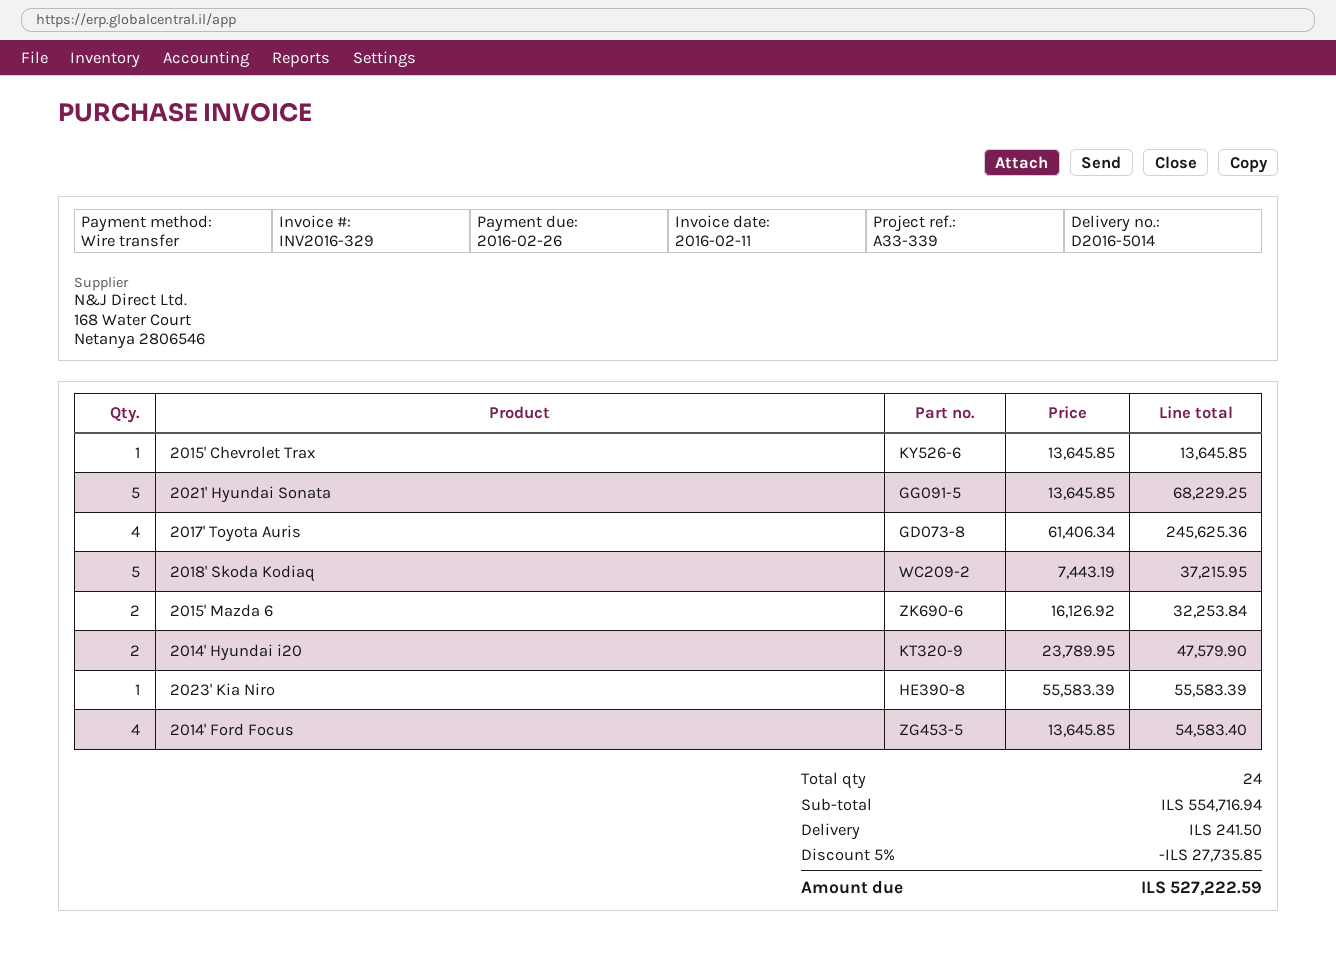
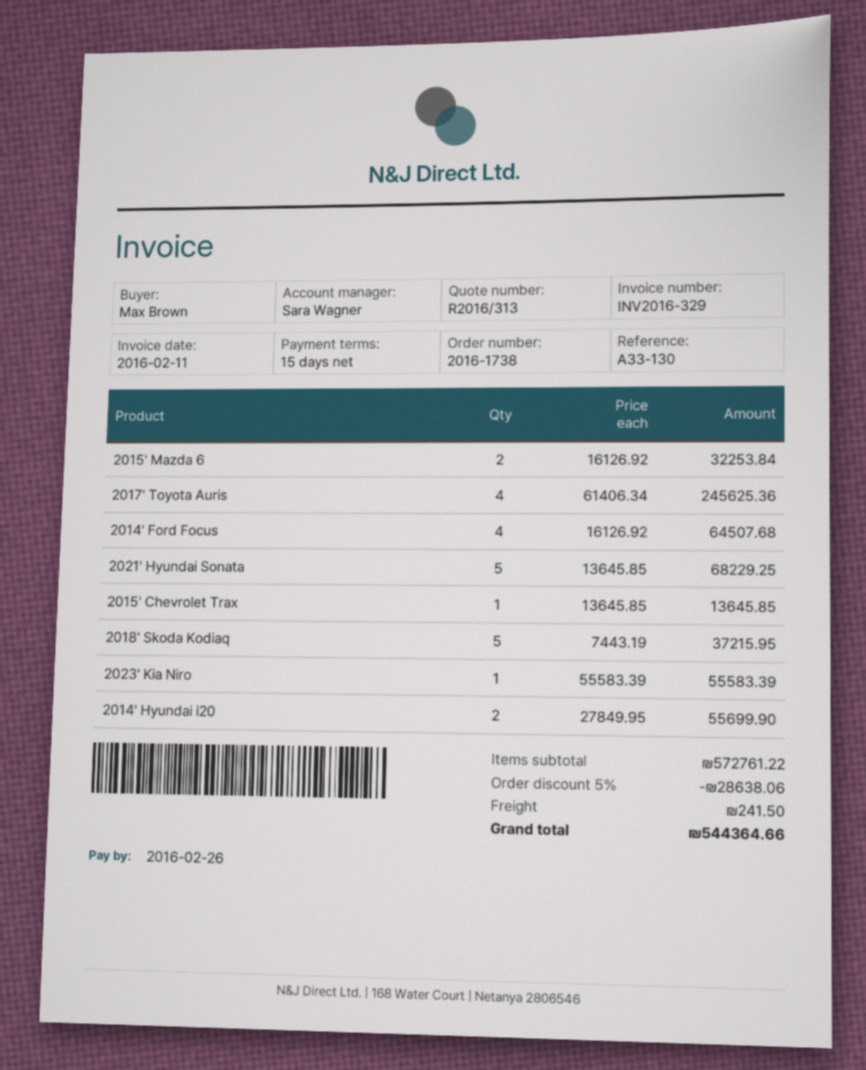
reference: A33-339 -> A33-130
2014' Hyundai i20: 2 x 23789.95 = 47579.90 -> 2 x 27849.95 = 55699.90
2014' Ford Focus: 4 x 13645.85 = 54583.40 -> 4 x 16126.92 = 64507.68
subtotal: 554716.94 -> 572761.22
discount: 5% = 27735.85 -> 5% = 28638.06
total: 527222.59 -> 544364.66

